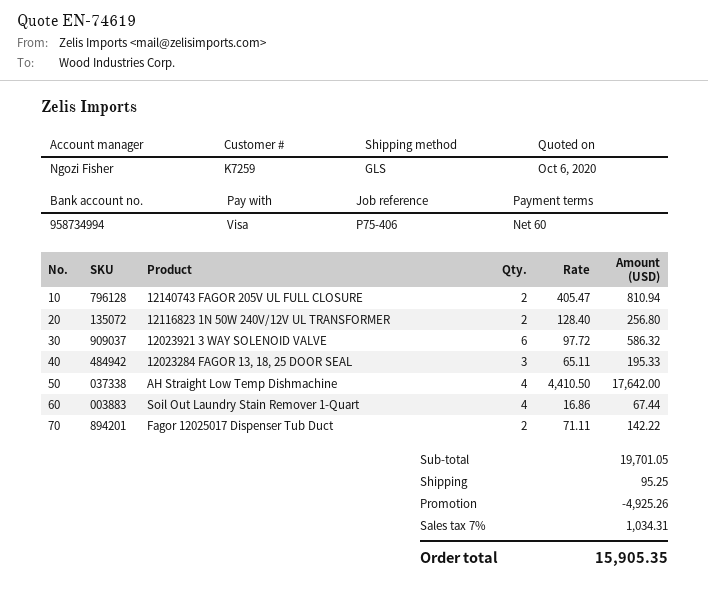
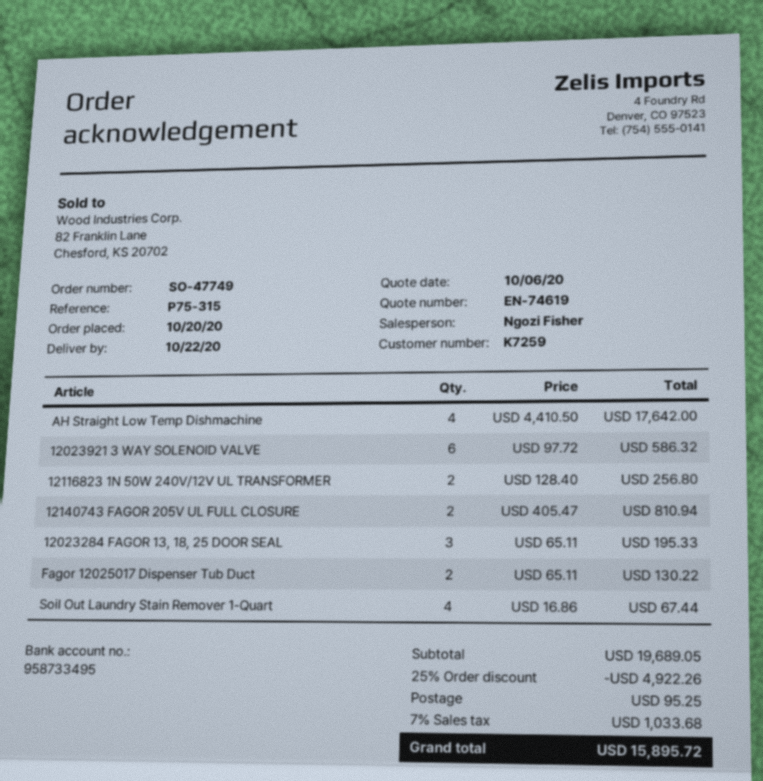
reference: P75-406 -> P75-315
bank account: 958734994 -> 958733495
Fagor 12025017 Dispenser Tub Duct: 2 x 71.11 = 142.22 -> 2 x 65.11 = 130.22
subtotal: 19701.05 -> 19689.05
discount: 4925.26 -> 4922.26
tax: 7% = 1034.31 -> 7% = 1033.68
total: 15905.35 -> 15895.72

